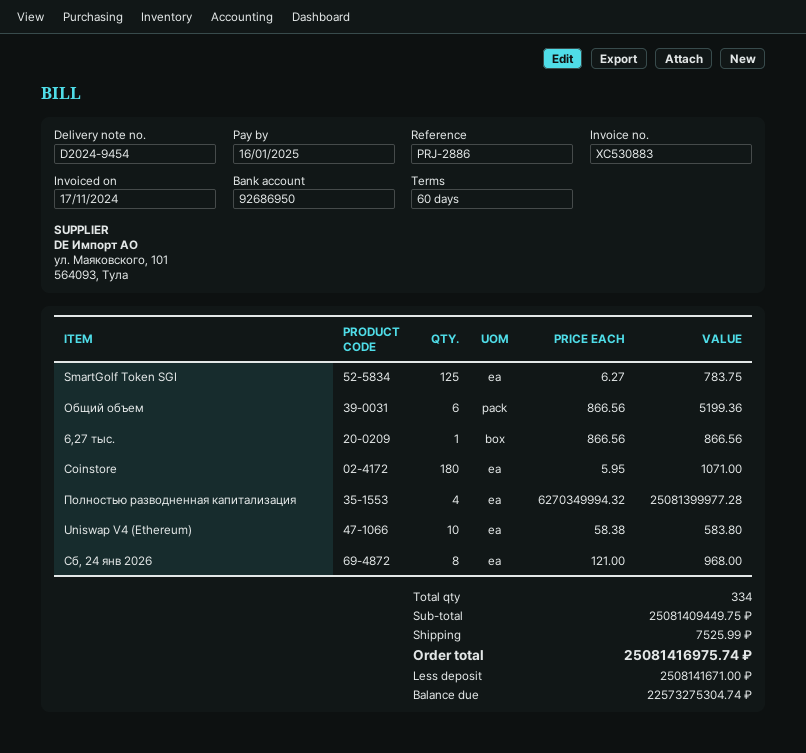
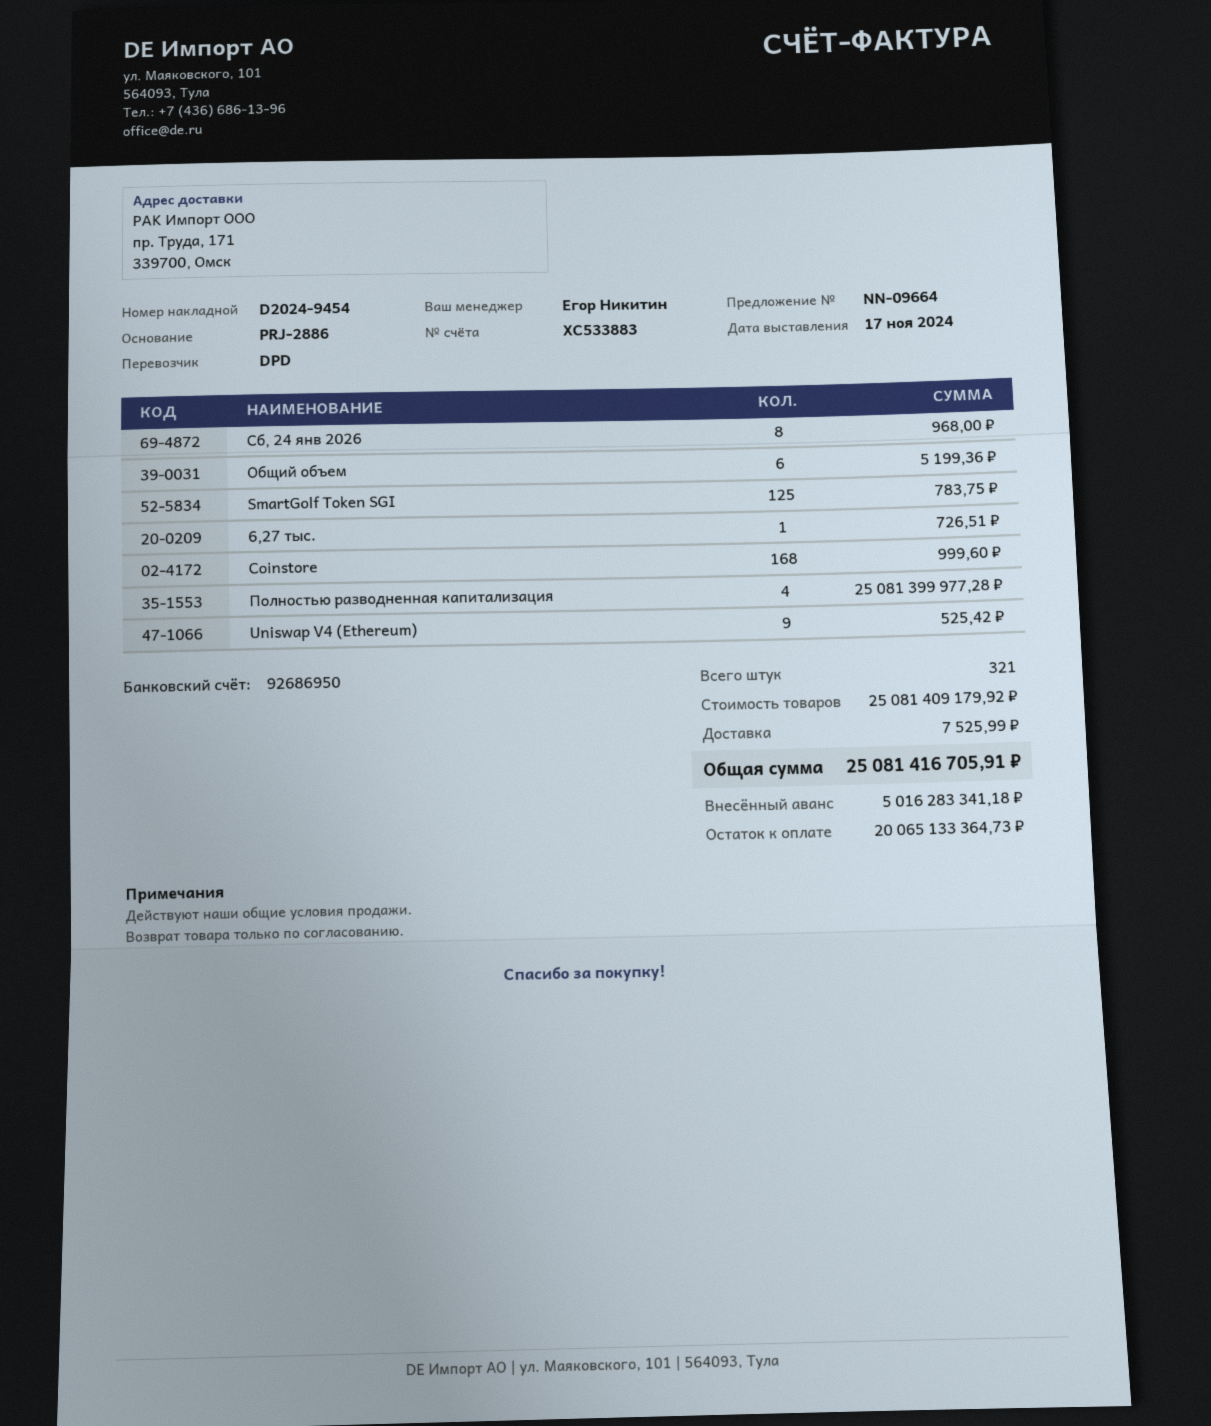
invoice number: XC530883 -> XC533883
6,27 тыс.: 1 for 866.56 -> 1 for 726.51
Coinstore: 180 for 1071.00 -> 168 for 999.60
Uniswap V4 (Ethereum): 10 for 583.80 -> 9 for 525.42
total quantity: 334 -> 321
subtotal: 25081409449.75 -> 25081409179.92
total: 25081416975.74 -> 25081416705.91
deposit: 2508141671.00 -> 5016283341.18
balance: 22573275304.74 -> 20065133364.73

